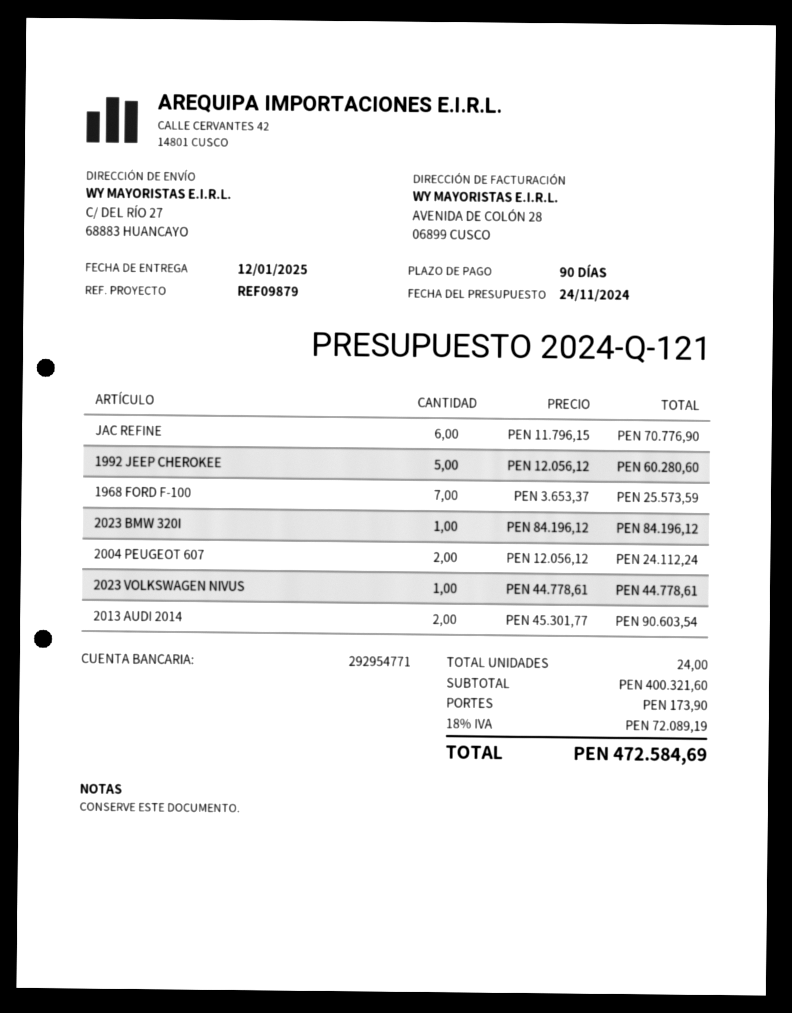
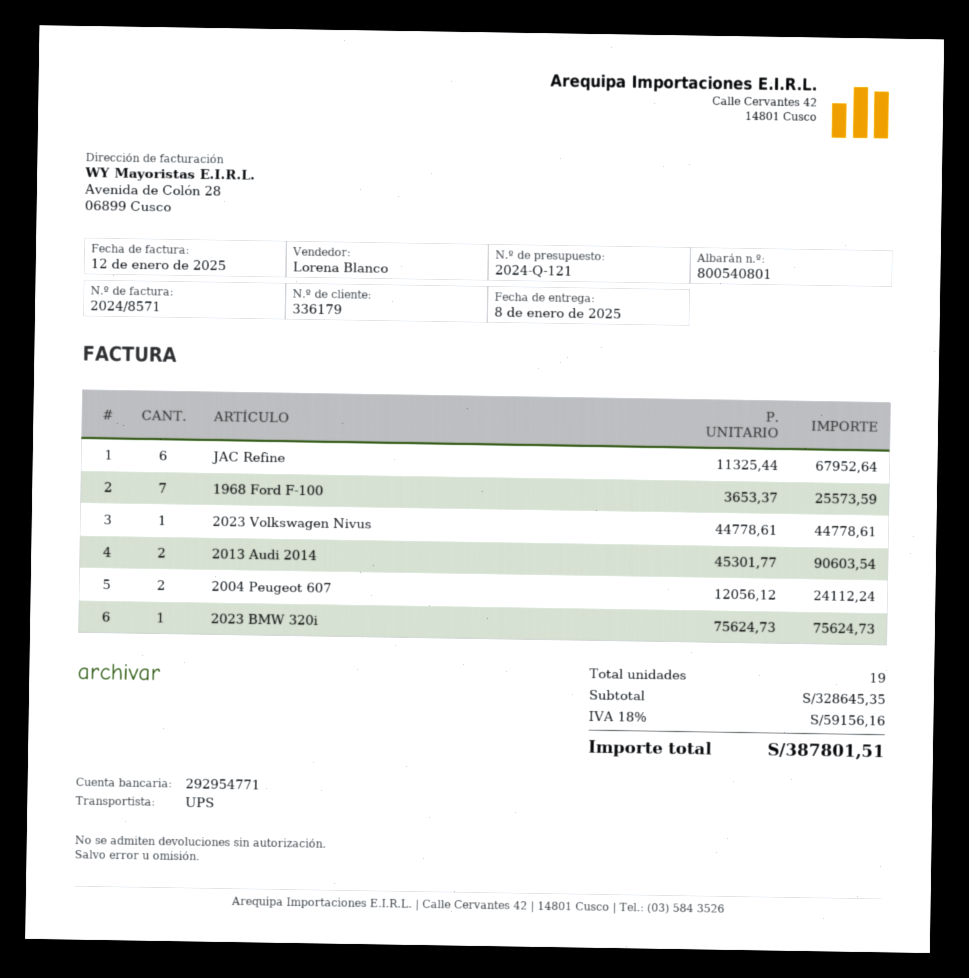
delivery date: 2025-01-12 -> 2025-01-08
JAC REFINE: 6 x 11796.15 = 70776.90 -> 6 x 11325.44 = 67952.64
1992 JEEP CHEROKEE: 5 x 12056.12 = 60280.60 -> none
2023 BMW 320I: 1 x 84196.12 = 84196.12 -> 1 x 75624.73 = 75624.73
total quantity: 24 -> 19
subtotal: 400321.60 -> 328645.35
shipping: 173.90 -> none
tax: 18% = 72089.19 -> 18% = 59156.16
total: 472584.69 -> 387801.51

